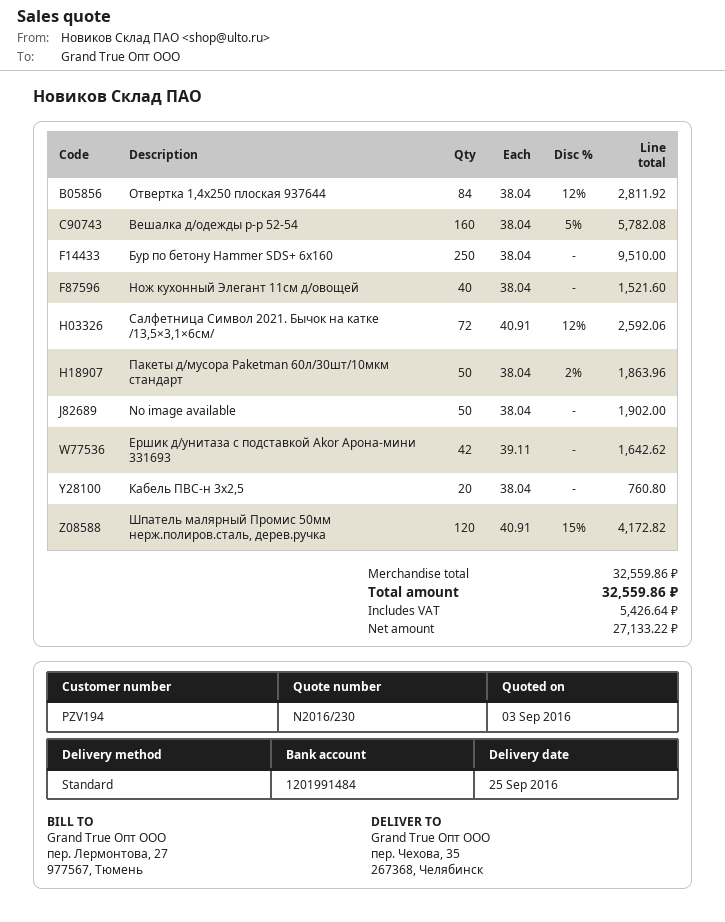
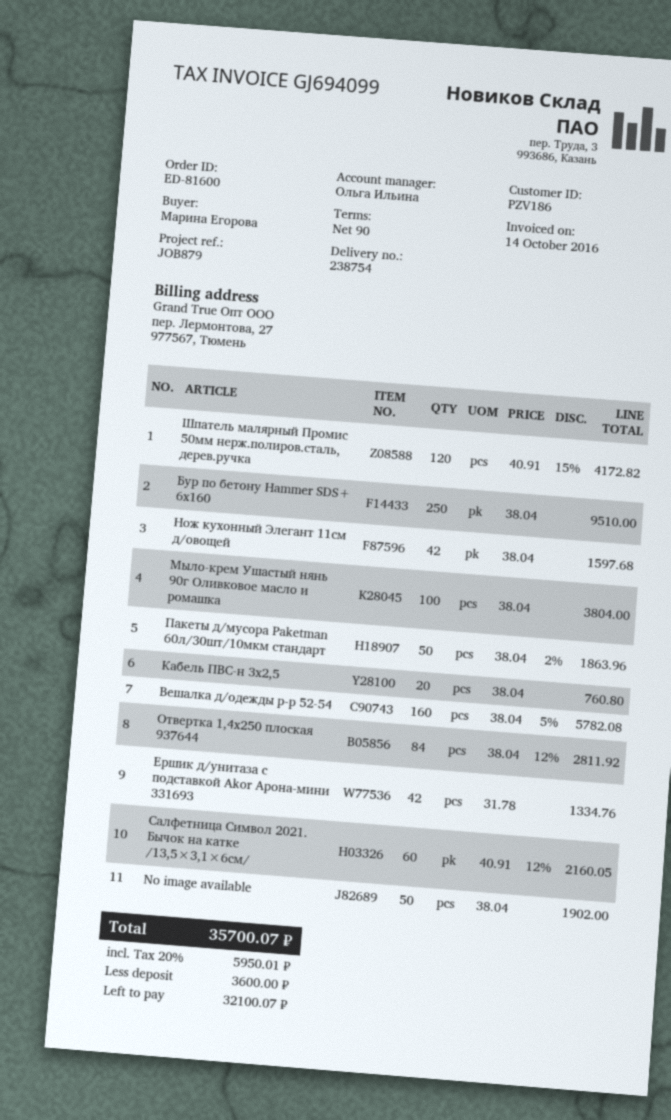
customer number: PZV194 -> PZV186
Нож кухонный Элегант 11см д/овощей: 40 x 38.04 = 1521.60 -> 42 x 38.04 = 1597.68
Салфетница Символ 2021. Бычок на катке /13,5×3,1×6см/: 72 x 40.91 - 12% = 2592.06 -> 60 x 40.91 - 12% = 2160.05
Ершик д/унитаза с подставкой Akor Арона-мини 331693: 42 x 39.11 = 1642.62 -> 42 x 31.78 = 1334.76
Мыло-крем Ушастый нянь 90г Оливковое масло и ромашка: none -> 100 x 38.04 = 3804.00
tax: 5426.64 -> 5950.01
total: 32559.86 -> 35700.07

